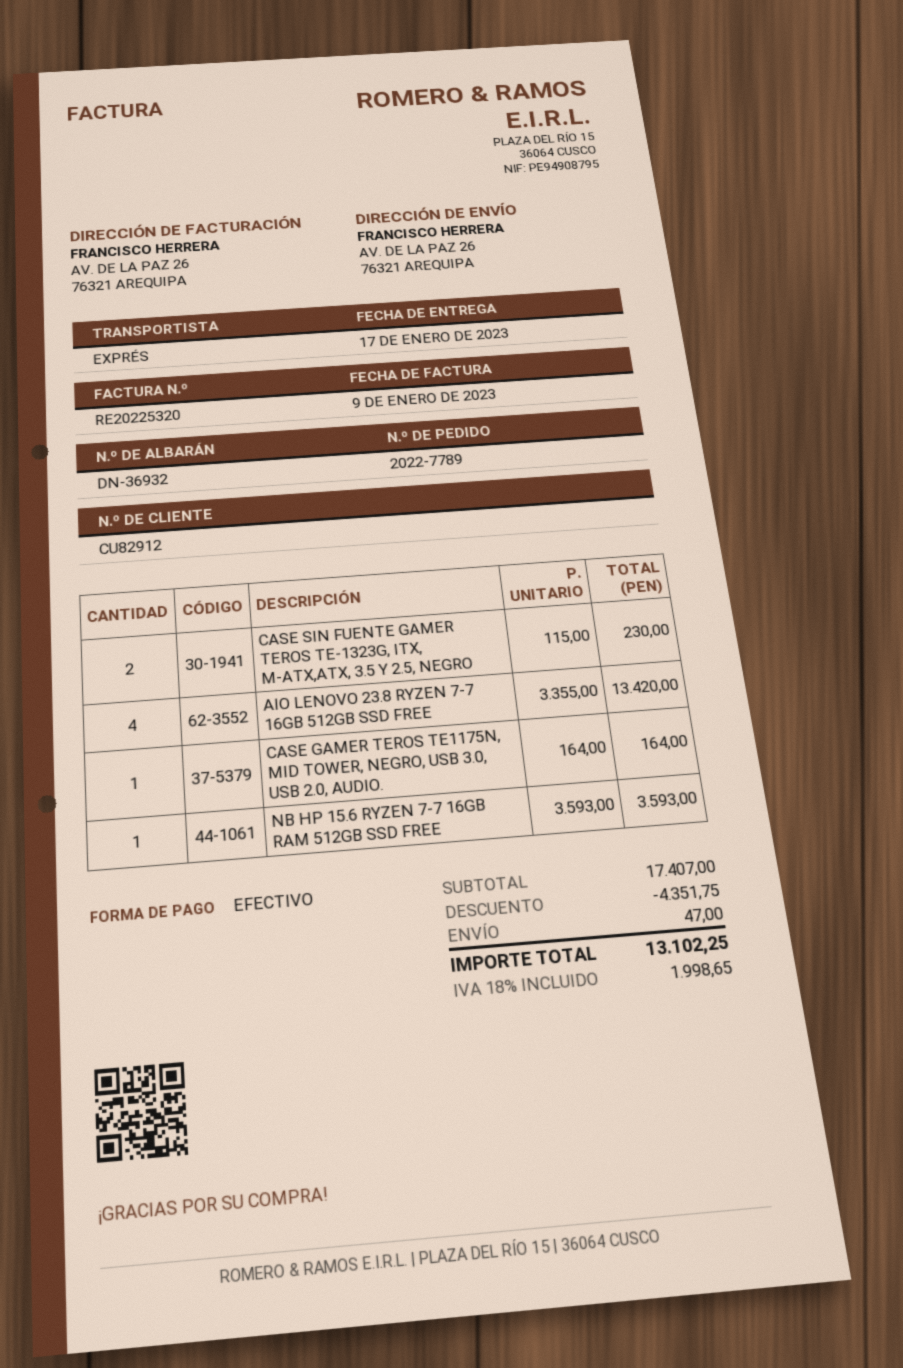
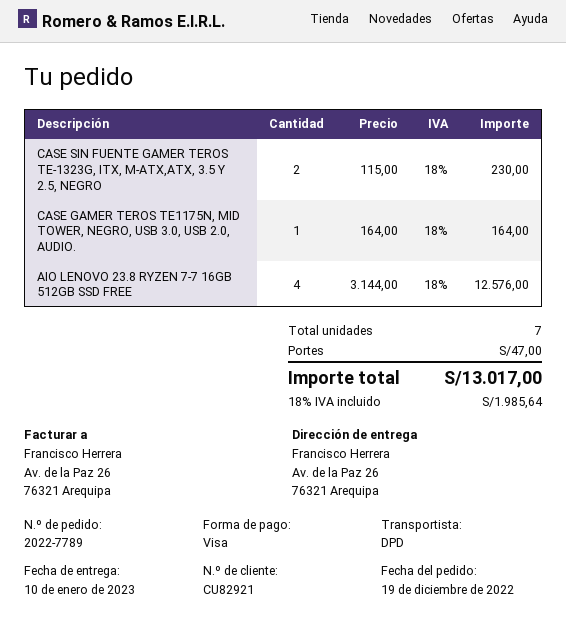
delivery date: 2023-01-17 -> 2023-01-10
customer number: CU82912 -> CU82921
payment method: cash -> Visa
shipping method: express -> DPD
AIO LENOVO 23.8 RYZEN 7-7 16GB 512GB SSD FREE: 4 x 3355.00 = 13420.00 -> 4 x 3144.00 = 12576.00
NB HP 15.6 RYZEN 7-7 16GB RAM 512GB SSD FREE: 1 x 3593.00 = 3593.00 -> none
discount: 4351.75 -> none
tax: 18% = 1998.65 -> 18% = 1985.64
total: 13102.25 -> 13017.00

